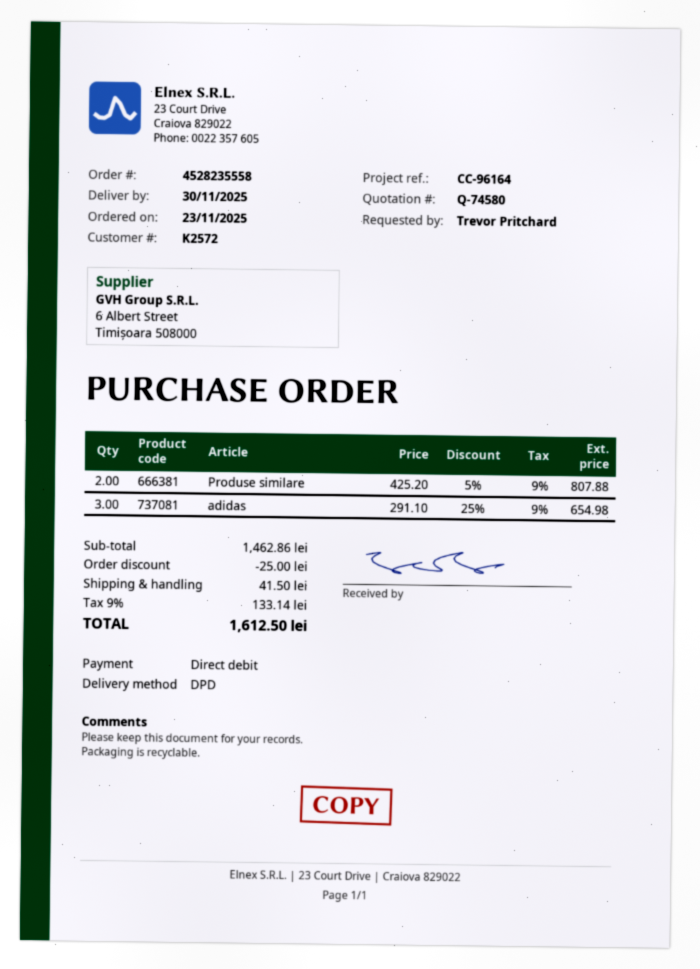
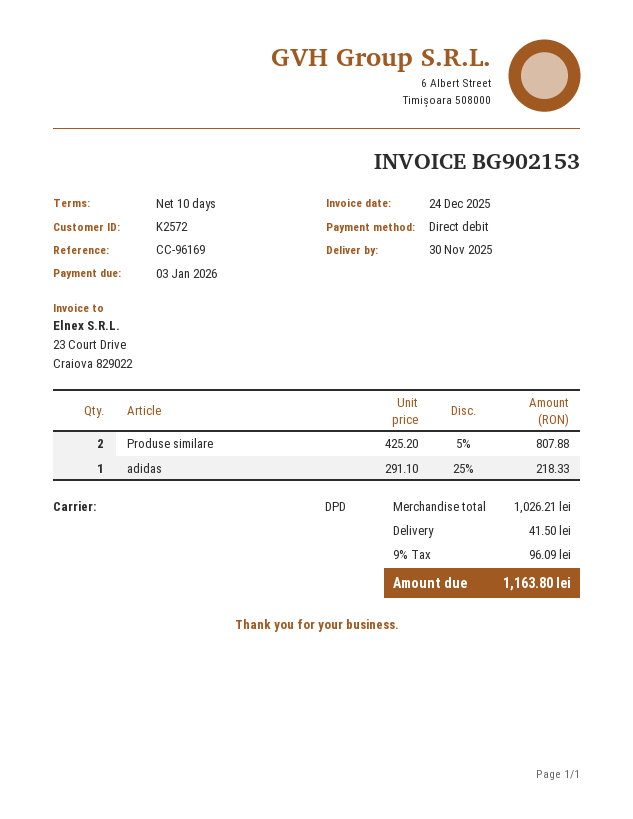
reference: CC-96164 -> CC-96169
adidas: 3 x 291.10 - 25% = 654.98 -> 1 x 291.10 - 25% = 218.33
subtotal: 1462.86 -> 1026.21
discount: 25.00 -> none
tax: 9% = 133.14 -> 9% = 96.09
total: 1612.50 -> 1163.80

